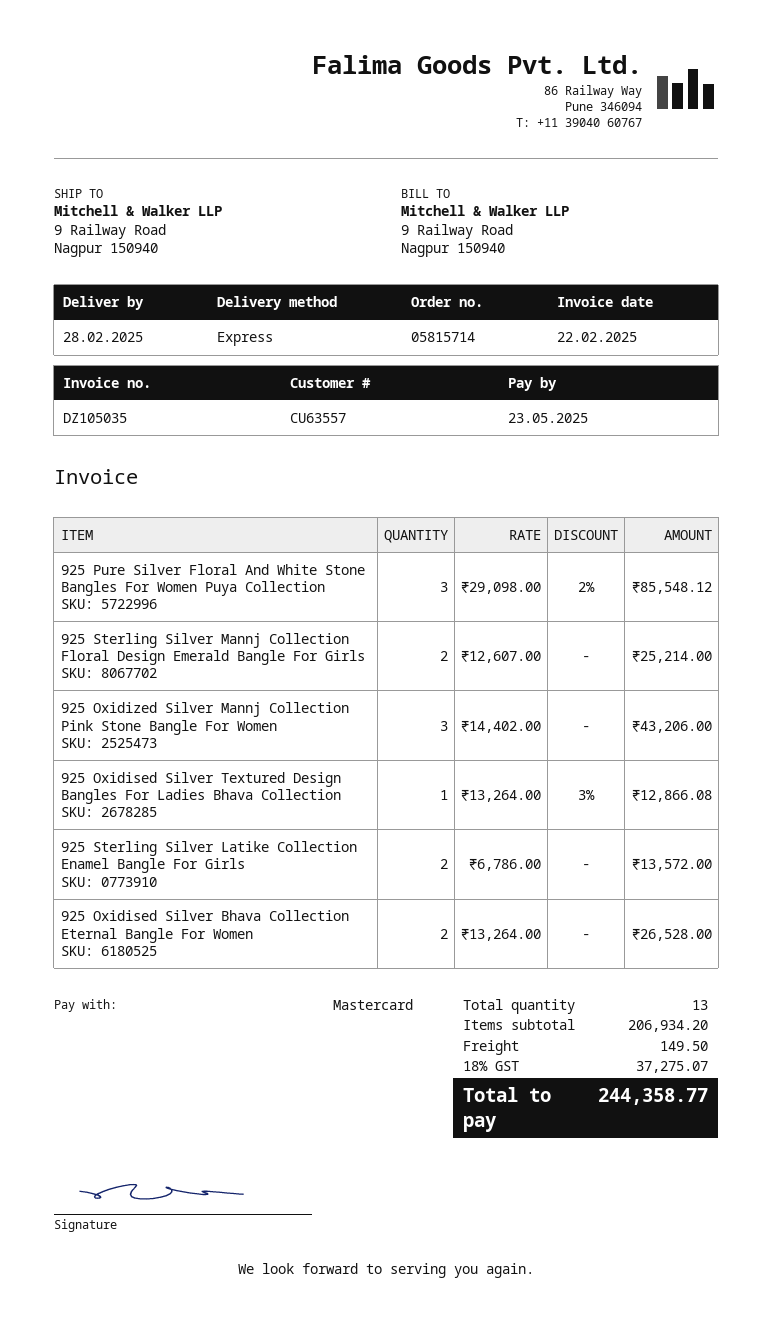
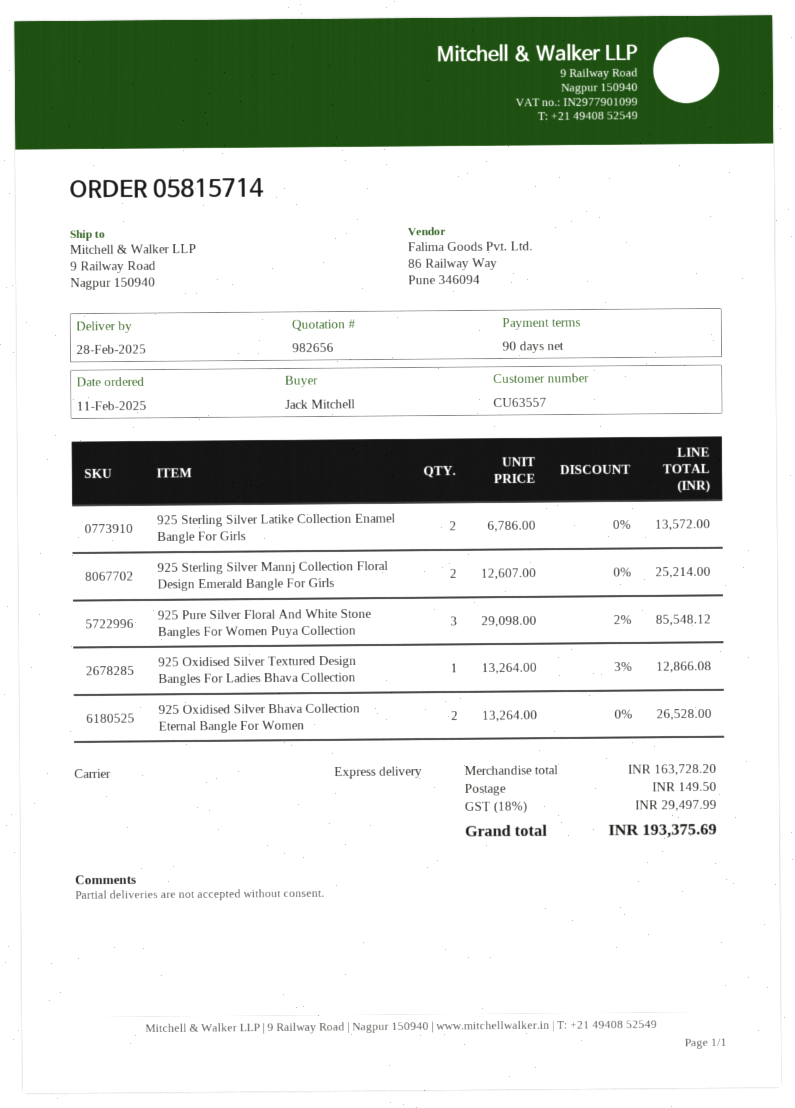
925 Oxidized Silver Mannj Collection Pink Stone Bangle For Women: 3 x 14402.00 = 43206.00 -> none
subtotal: 206934.20 -> 163728.20
tax: 18% = 37275.07 -> 18% = 29497.99
total: 244358.77 -> 193375.69

